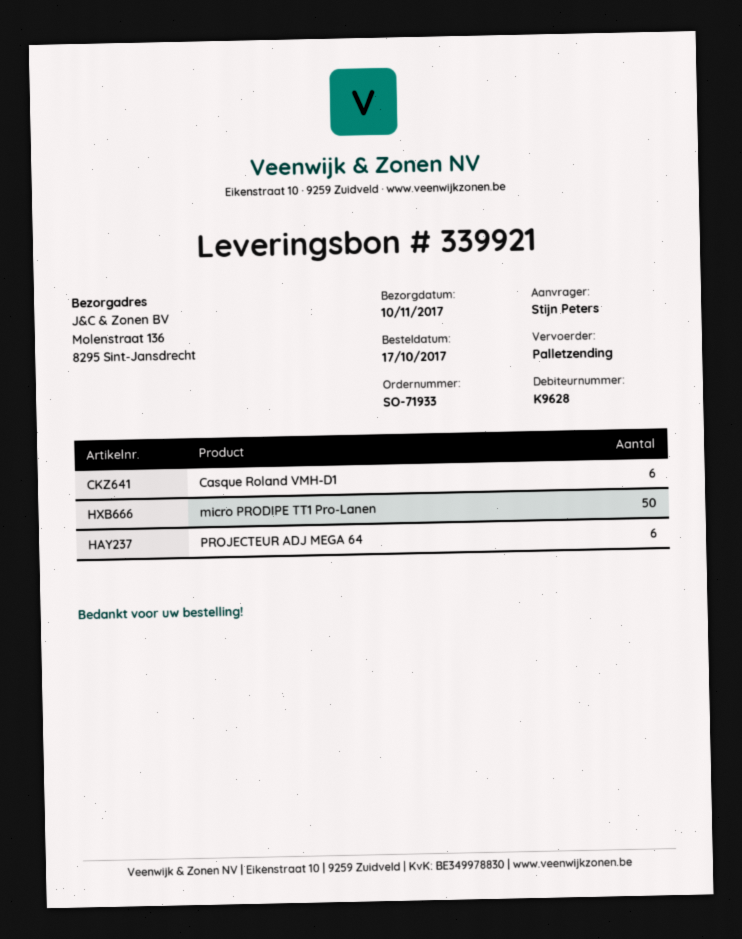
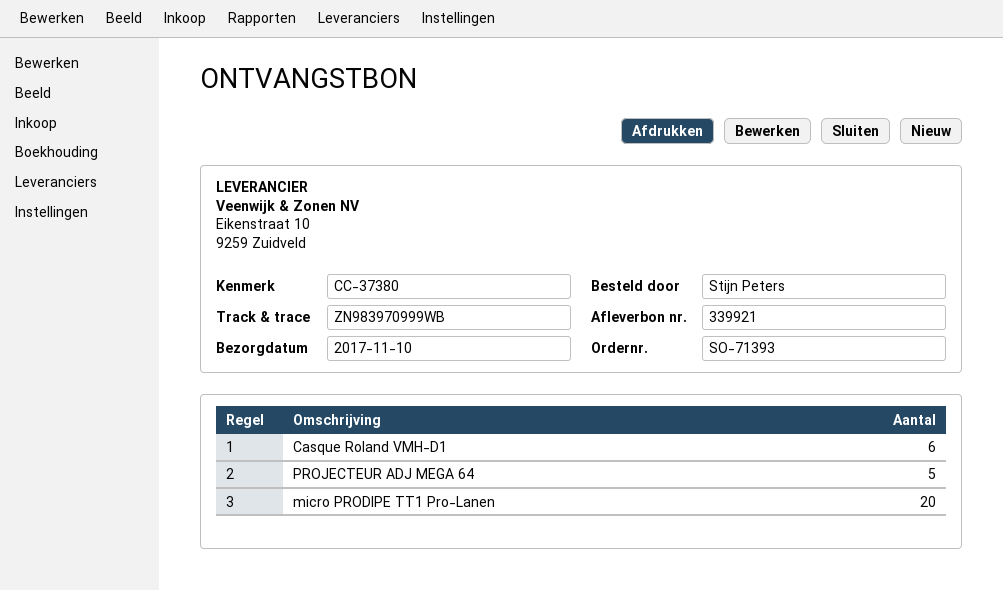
order number: SO-71933 -> SO-71393
micro PRODIPE TT1 Pro-Lanen: 50 -> 20
PROJECTEUR ADJ MEGA 64: 6 -> 5

